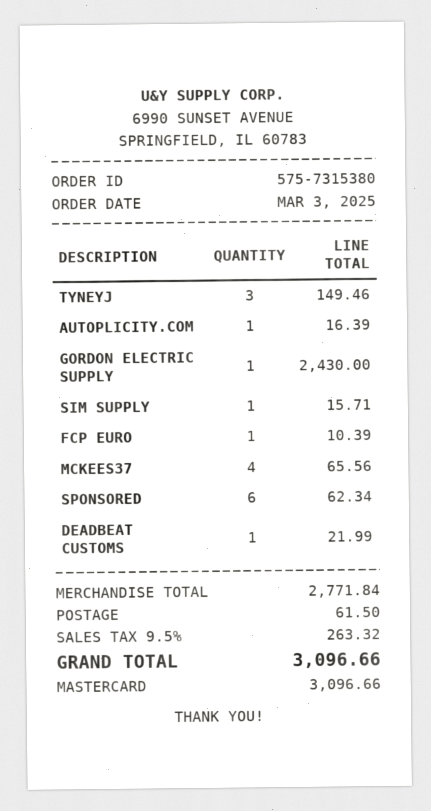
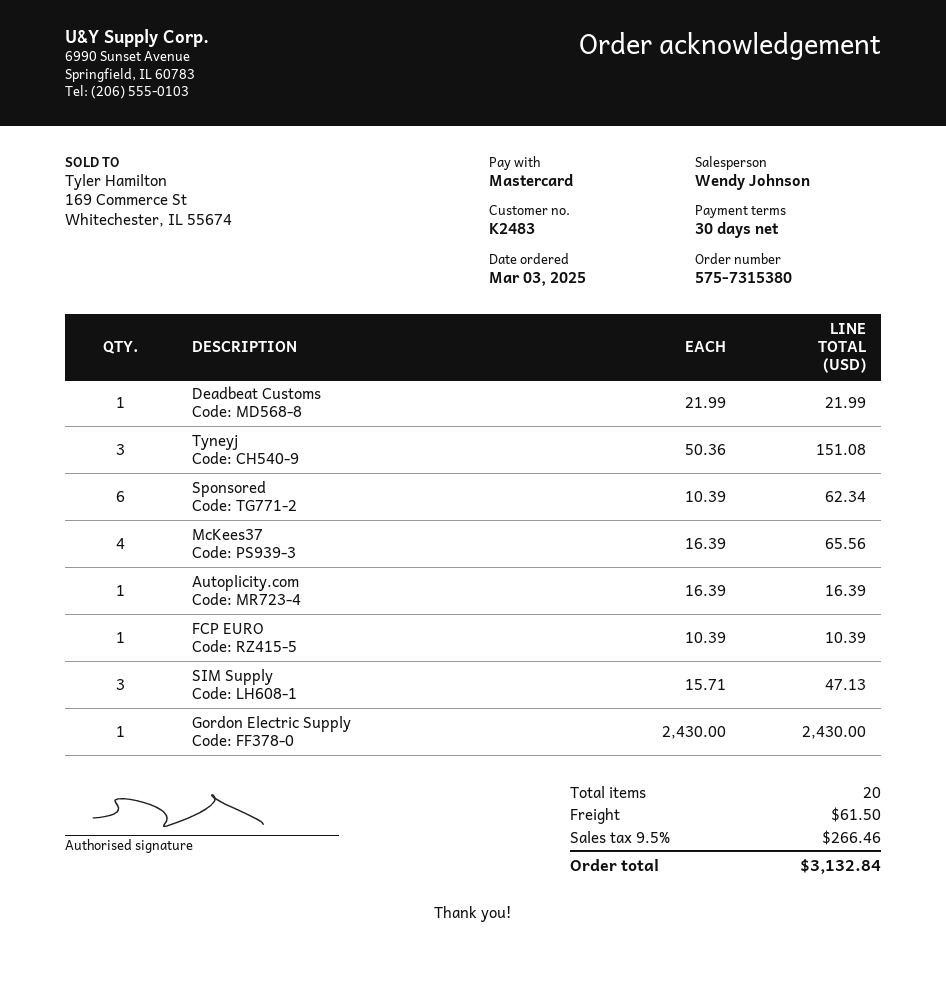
TYNEYJ: 3 for 149.46 -> 3 for 151.08
SIM SUPPLY: 1 for 15.71 -> 3 for 47.13
tax: 9.5% = 263.32 -> 9.5% = 266.46
total: 3096.66 -> 3132.84

